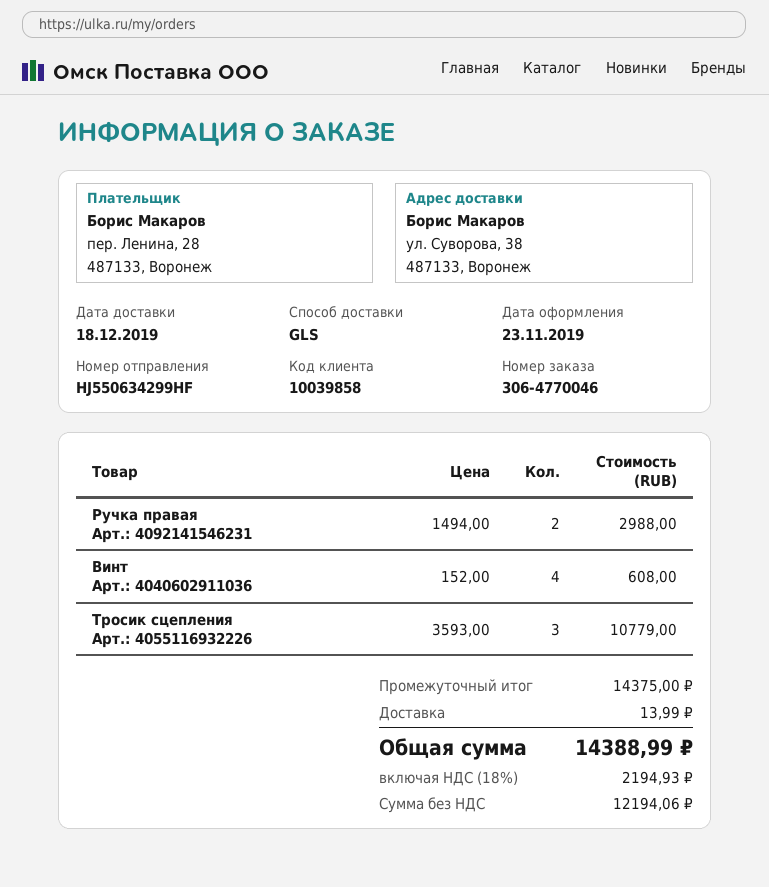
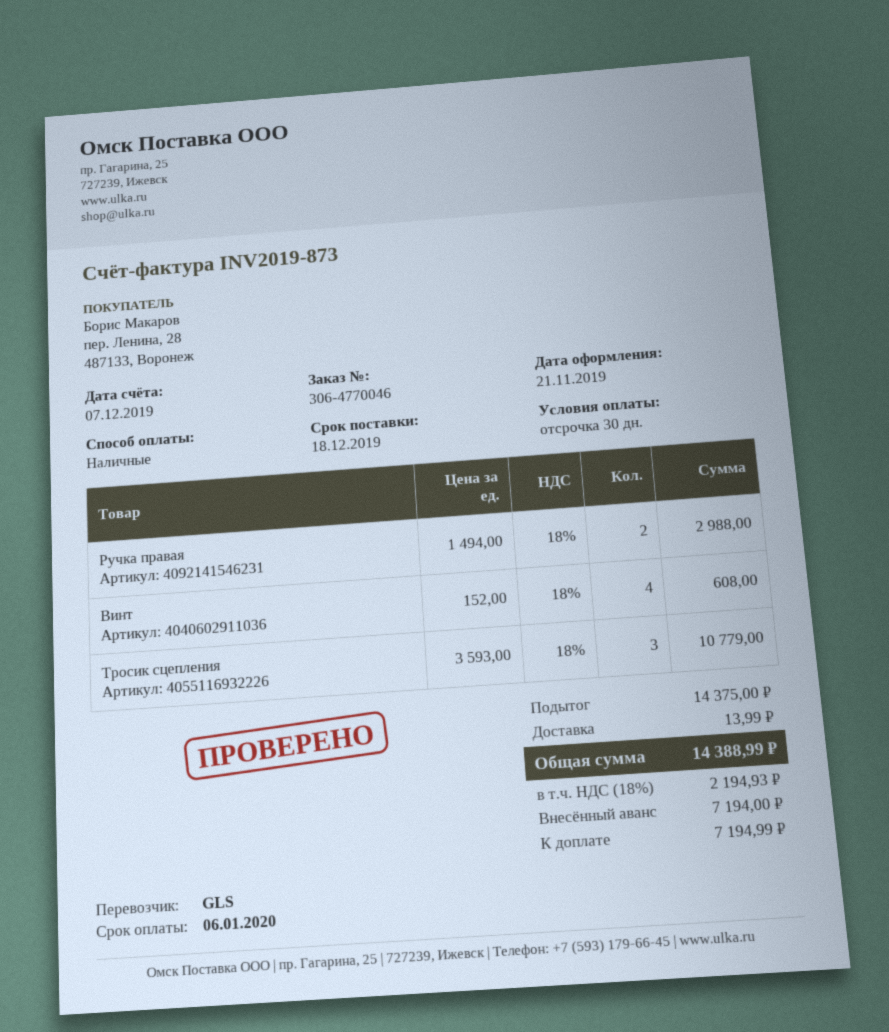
order date: 2019-11-23 -> 2019-11-21

